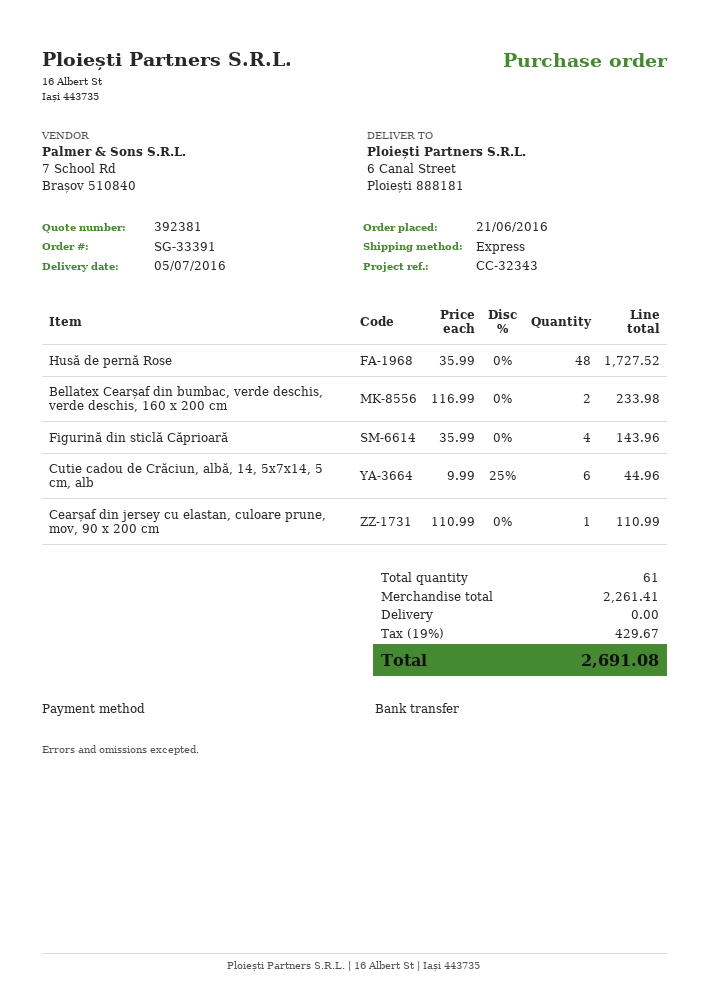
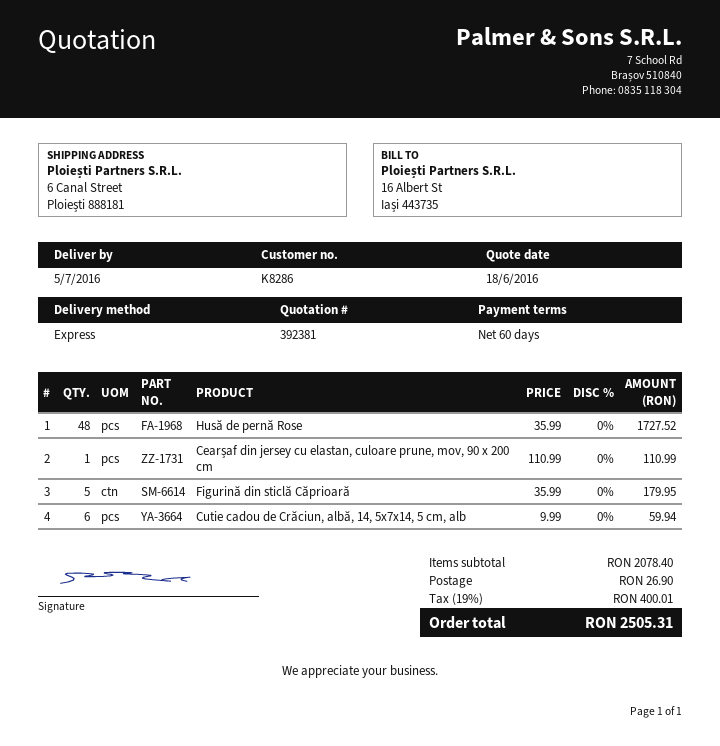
Bellatex Cearșaf din bumbac, verde deschis, verde deschis, 160 x 200 cm: 2 x 116.99 = 233.98 -> none
Figurină din sticlă Căprioară: 4 x 35.99 = 143.96 -> 5 x 35.99 = 179.95
Cutie cadou de Crăciun, albă, 14, 5x7x14, 5 cm, alb: 6 x 9.99 - 25% = 44.96 -> 6 x 9.99 = 59.94
subtotal: 2261.41 -> 2078.40
shipping: 0.00 -> 26.90
tax: 19% = 429.67 -> 19% = 400.01
total: 2691.08 -> 2505.31

